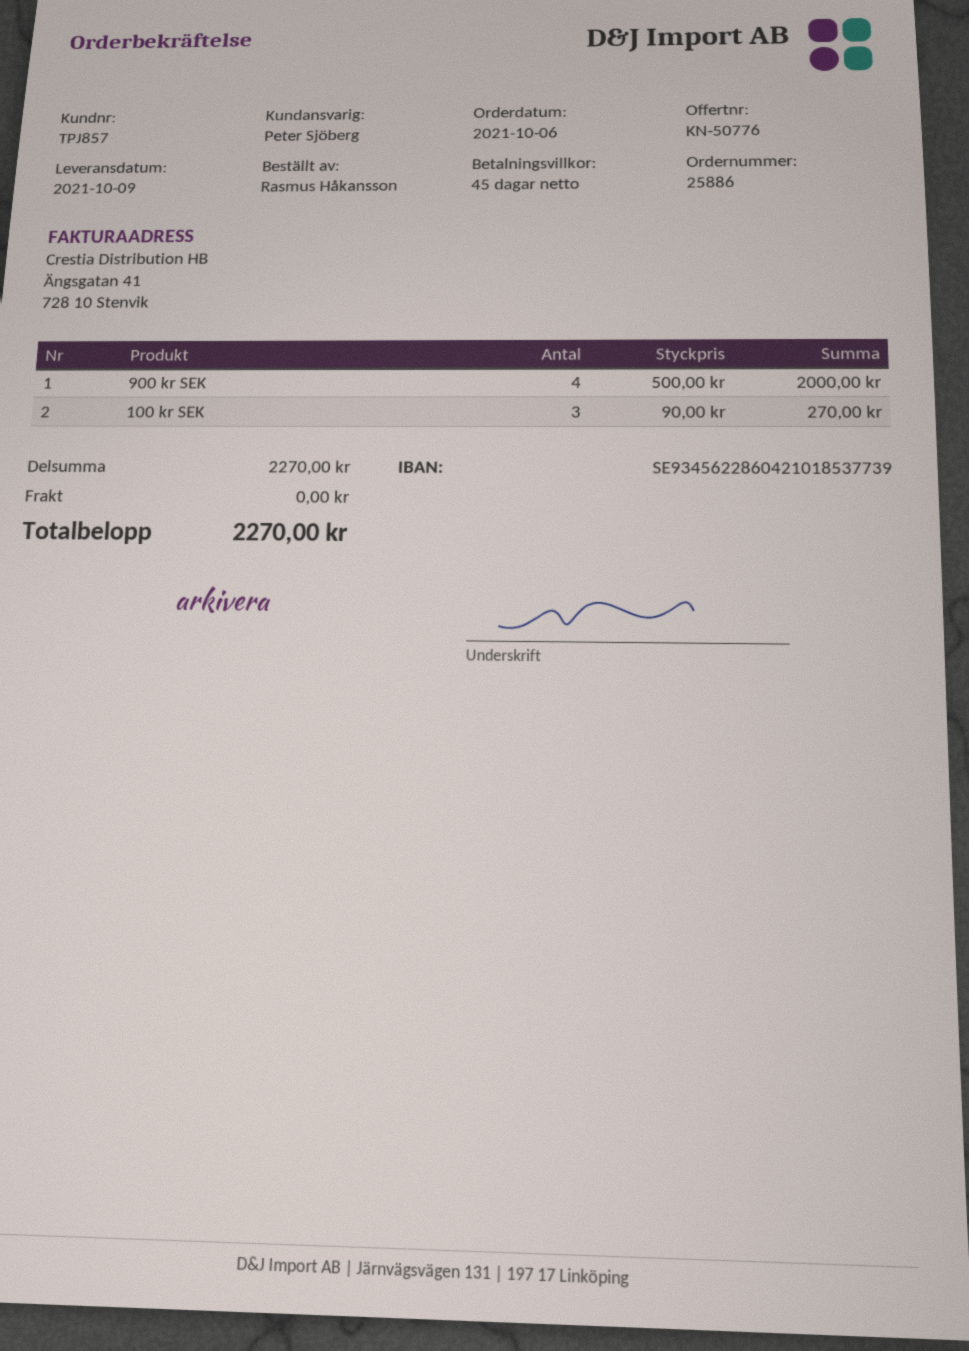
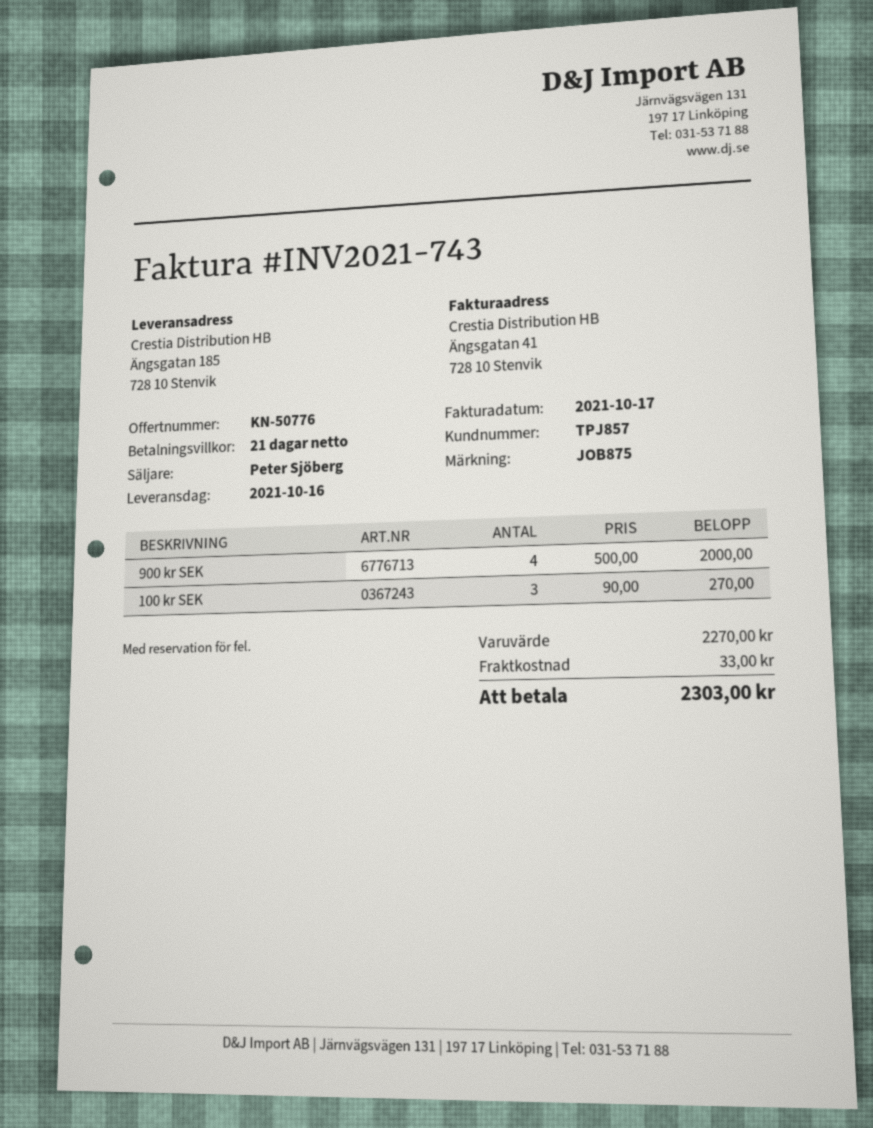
delivery date: 2021-10-09 -> 2021-10-16
payment terms: 45 days -> 21 days
shipping: 0.00 -> 33.00
total: 2270.00 -> 2303.00

